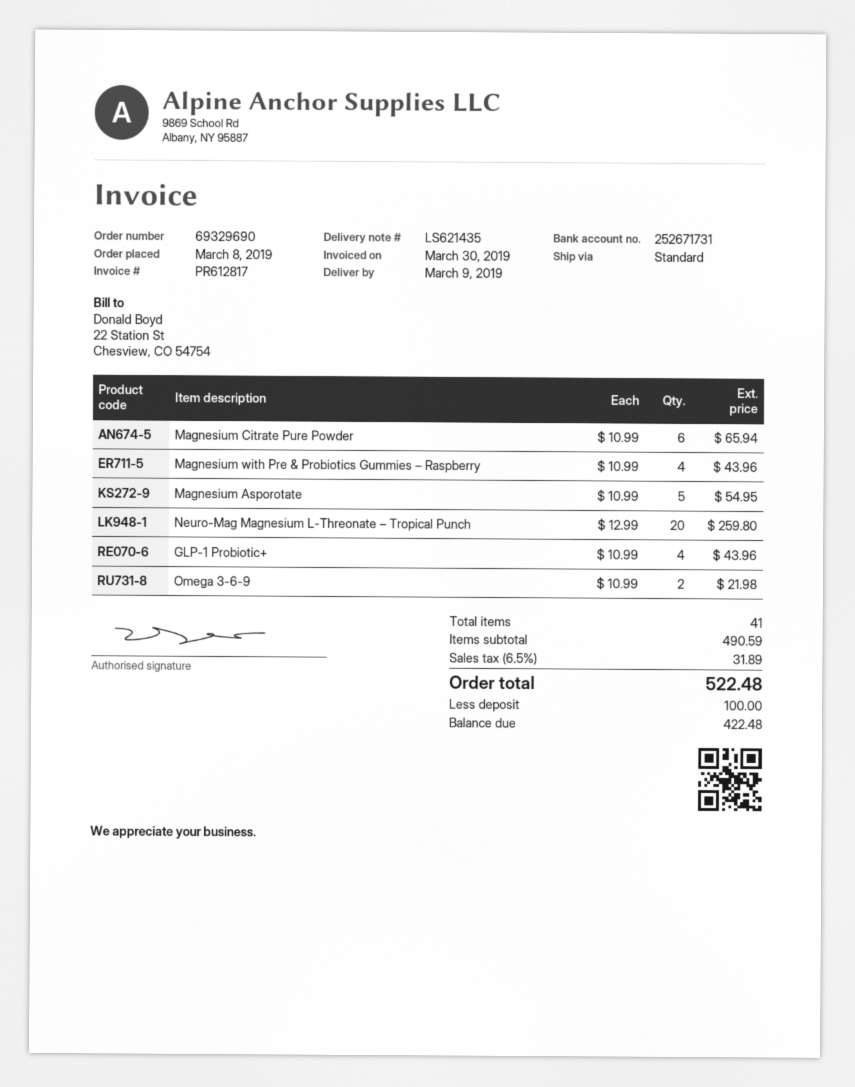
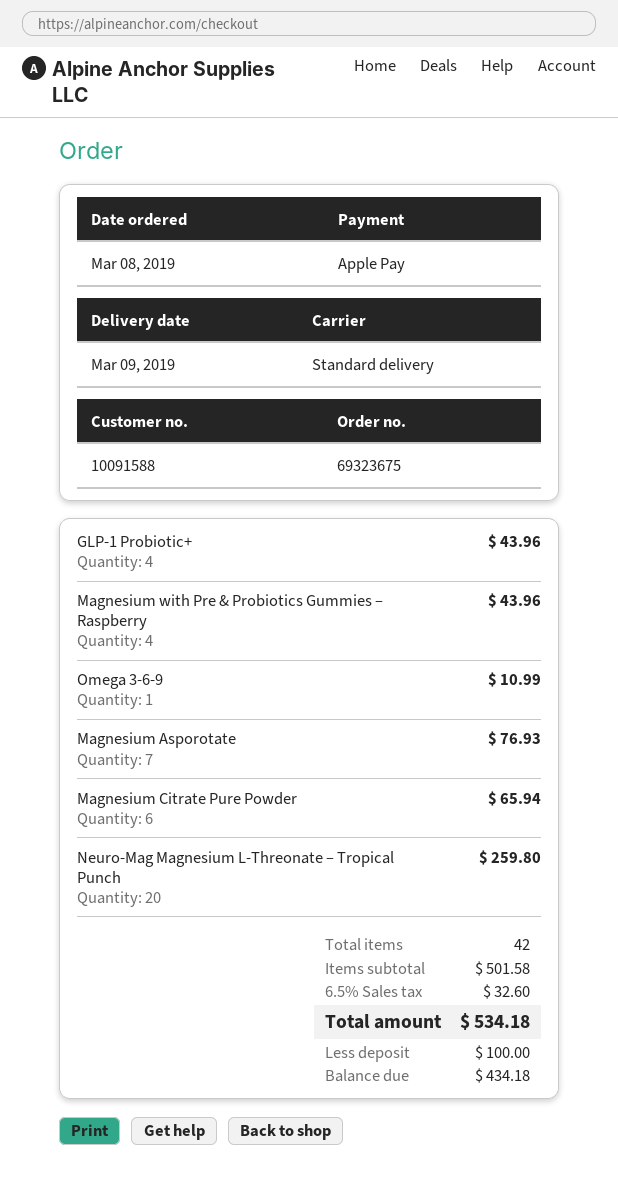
order number: 69329690 -> 69323675
Magnesium Asporotate: 5 for 54.95 -> 7 for 76.93
Omega 3-6-9: 2 for 21.98 -> 1 for 10.99
total quantity: 41 -> 42
subtotal: 490.59 -> 501.58
tax: 6.5% = 31.89 -> 6.5% = 32.60
total: 522.48 -> 534.18
balance: 422.48 -> 434.18

